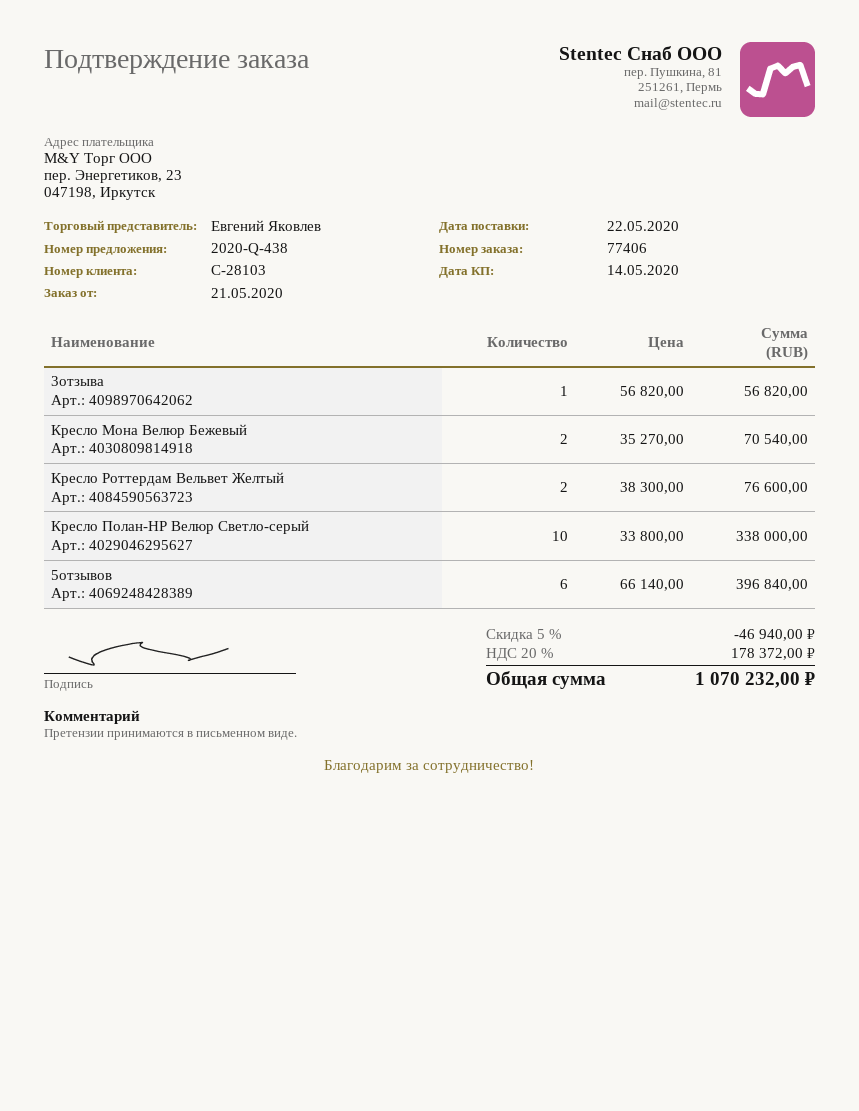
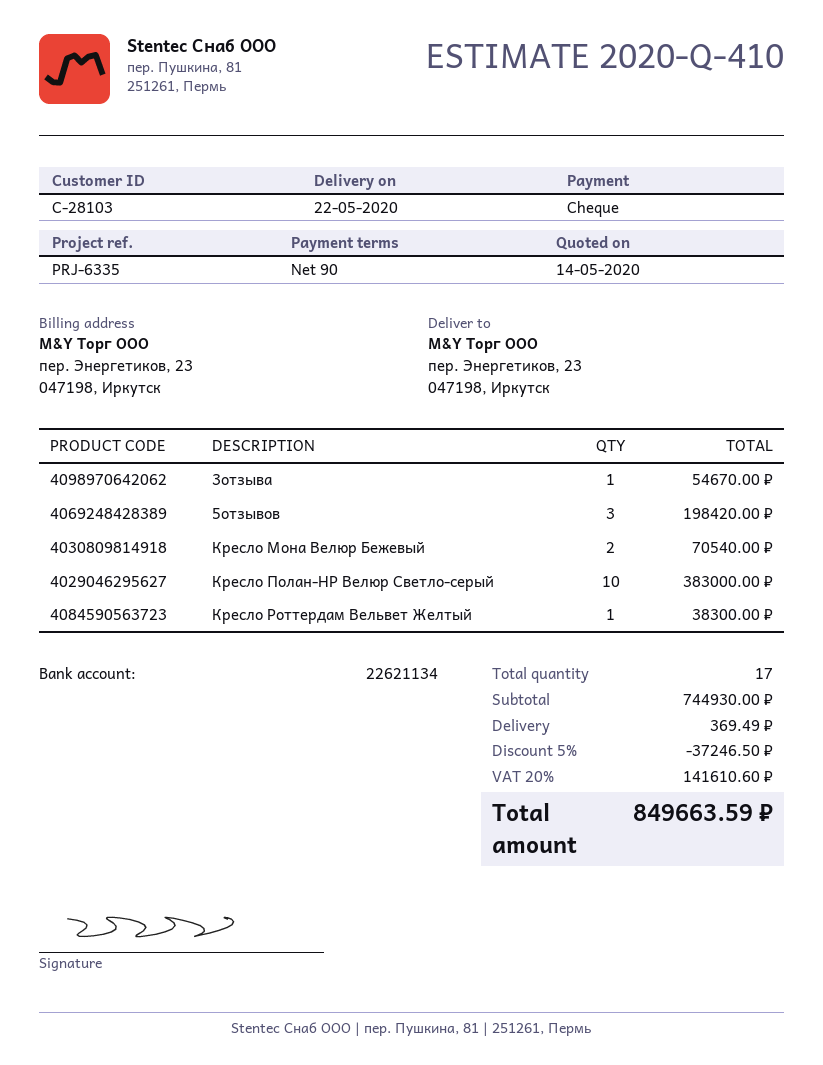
quote number: 2020-Q-438 -> 2020-Q-410
3отзыва: 1 for 56820.00 -> 1 for 54670.00
Кресло Роттердам Вельвет Желтый: 2 for 76600.00 -> 1 for 38300.00
Кресло Полан-НР Велюр Светло-серый: 10 for 338000.00 -> 10 for 383000.00
5отзывов: 6 for 396840.00 -> 3 for 198420.00
discount: 5% = 46940.00 -> 5% = 37246.50
shipping: none -> 369.49
tax: 20% = 178372.00 -> 20% = 141610.60
total: 1070232.00 -> 849663.59

